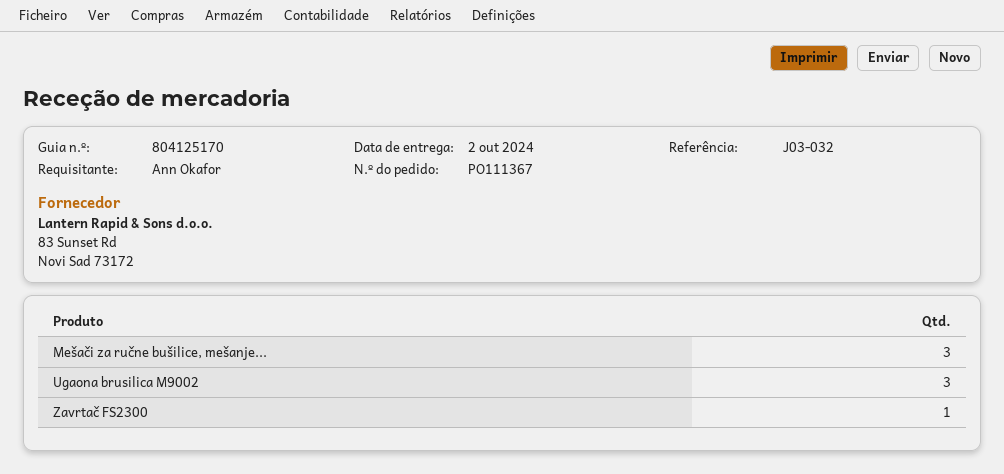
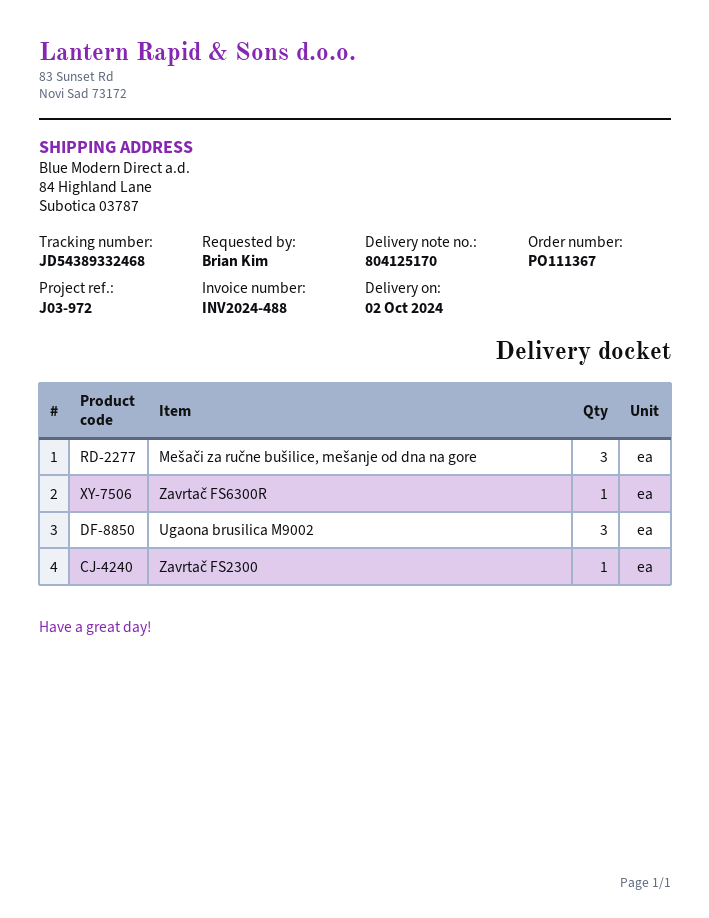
reference: J03-032 -> J03-972
ordered by: Ann Okafor -> Brian Kim
Zavrtač FS6300R: none -> 1

